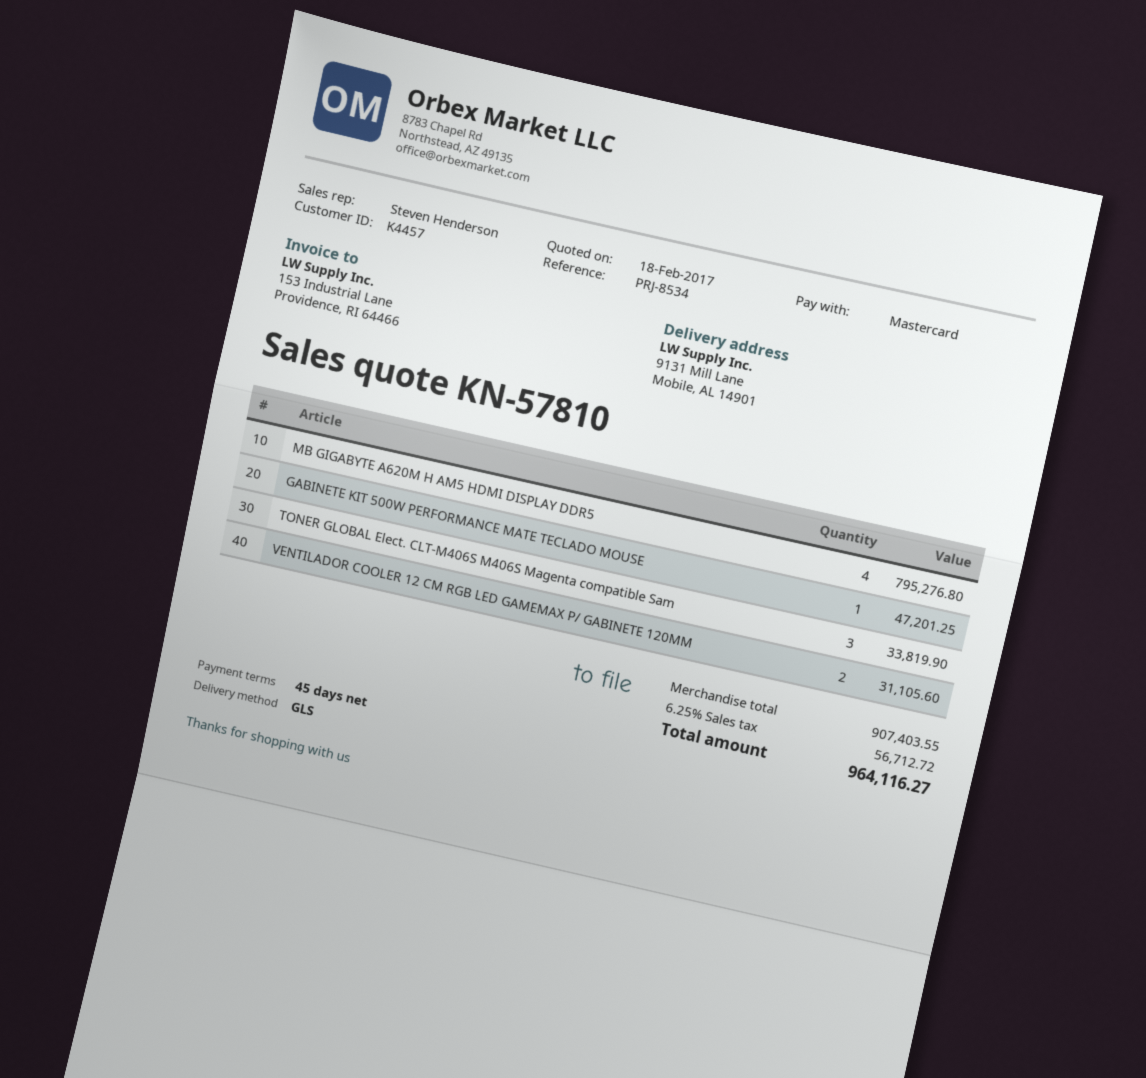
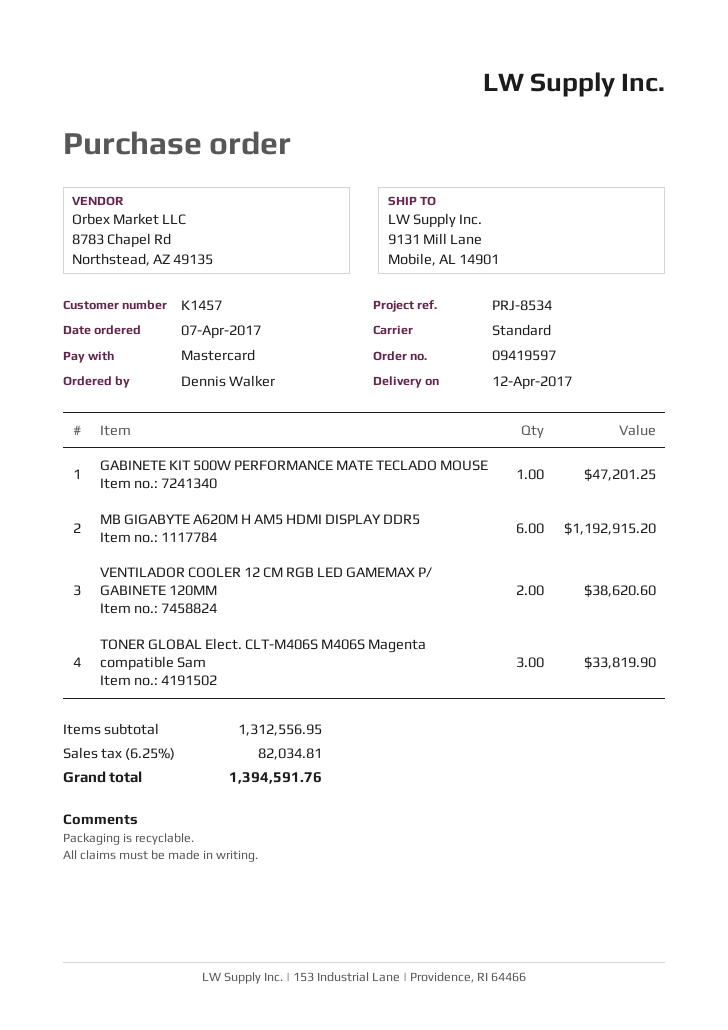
customer number: K4457 -> K1457
shipping method: GLS -> standard
MB GIGABYTE A620M H AM5 HDMI DISPLAY DDR5: 4 for 795276.80 -> 6 for 1192915.20
VENTILADOR COOLER 12 CM RGB LED GAMEMAX P/ GABINETE 120MM: 2 for 31105.60 -> 2 for 38620.60
subtotal: 907403.55 -> 1312556.95
tax: 6.25% = 56712.72 -> 6.25% = 82034.81
total: 964116.27 -> 1394591.76

